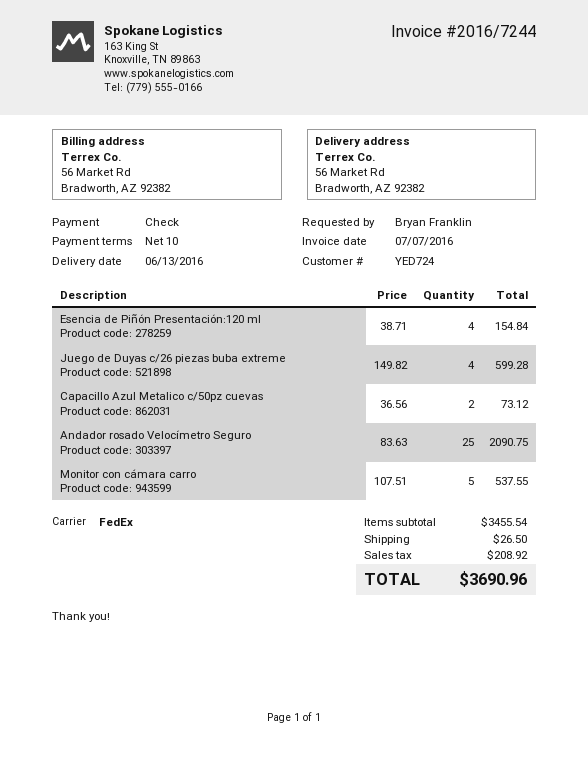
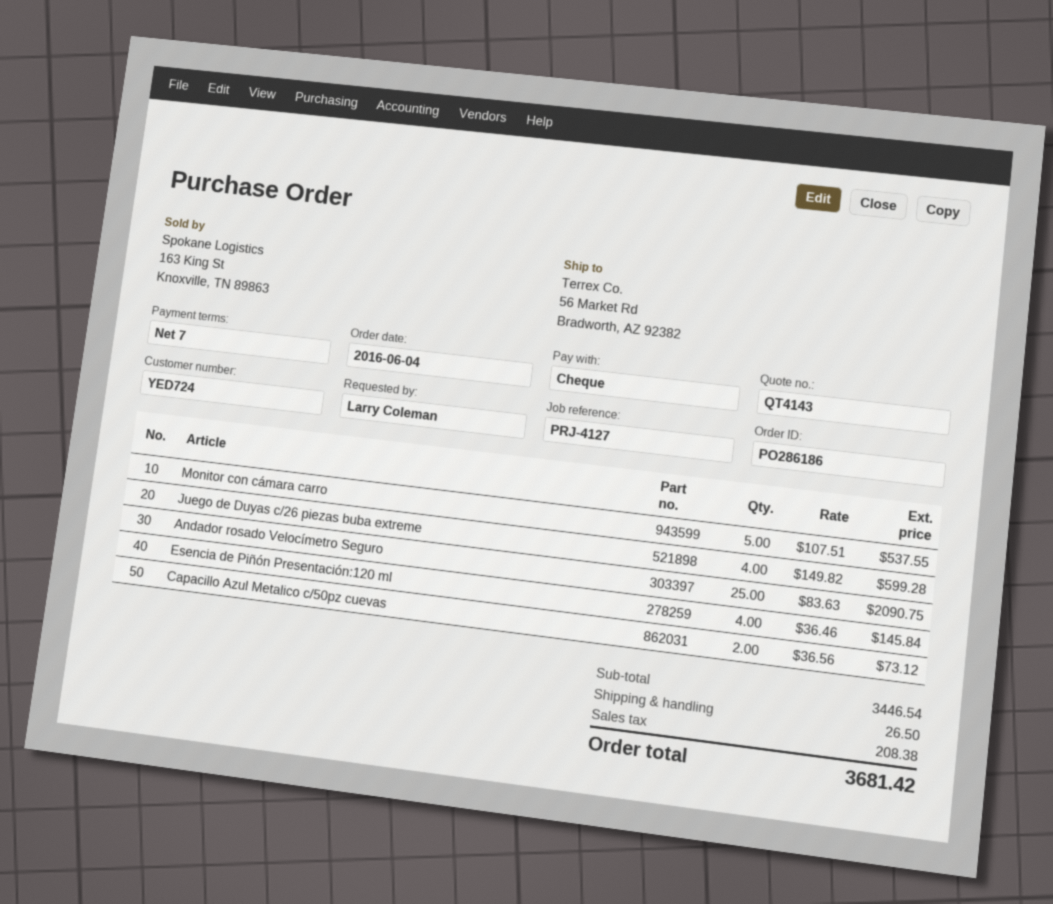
payment terms: 10 days -> 7 days
ordered by: Bryan Franklin -> Larry Coleman
Esencia de Piñón Presentación:120 ml: 4 x 38.71 = 154.84 -> 4 x 36.46 = 145.84
subtotal: 3455.54 -> 3446.54
tax: 208.92 -> 208.38
total: 3690.96 -> 3681.42

